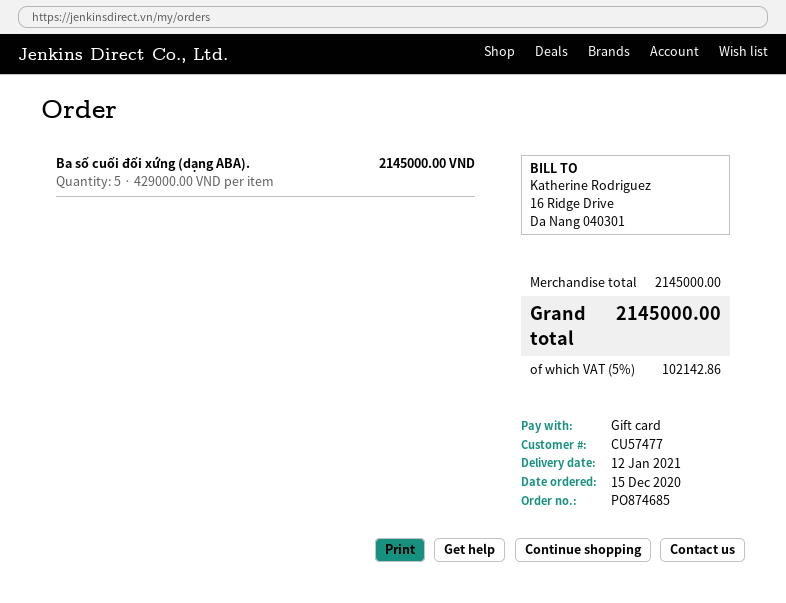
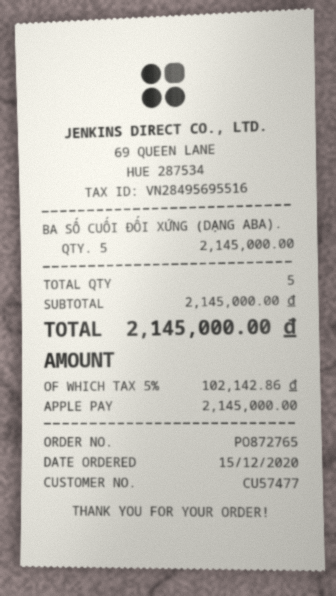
order number: PO874685 -> PO872765
payment method: gift card -> Apple Pay

